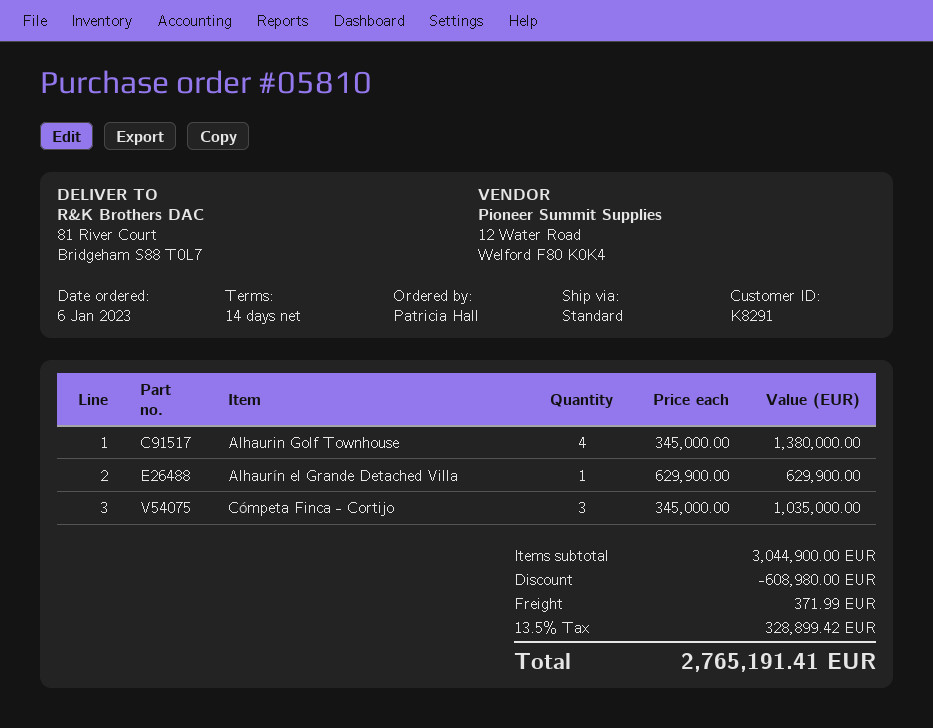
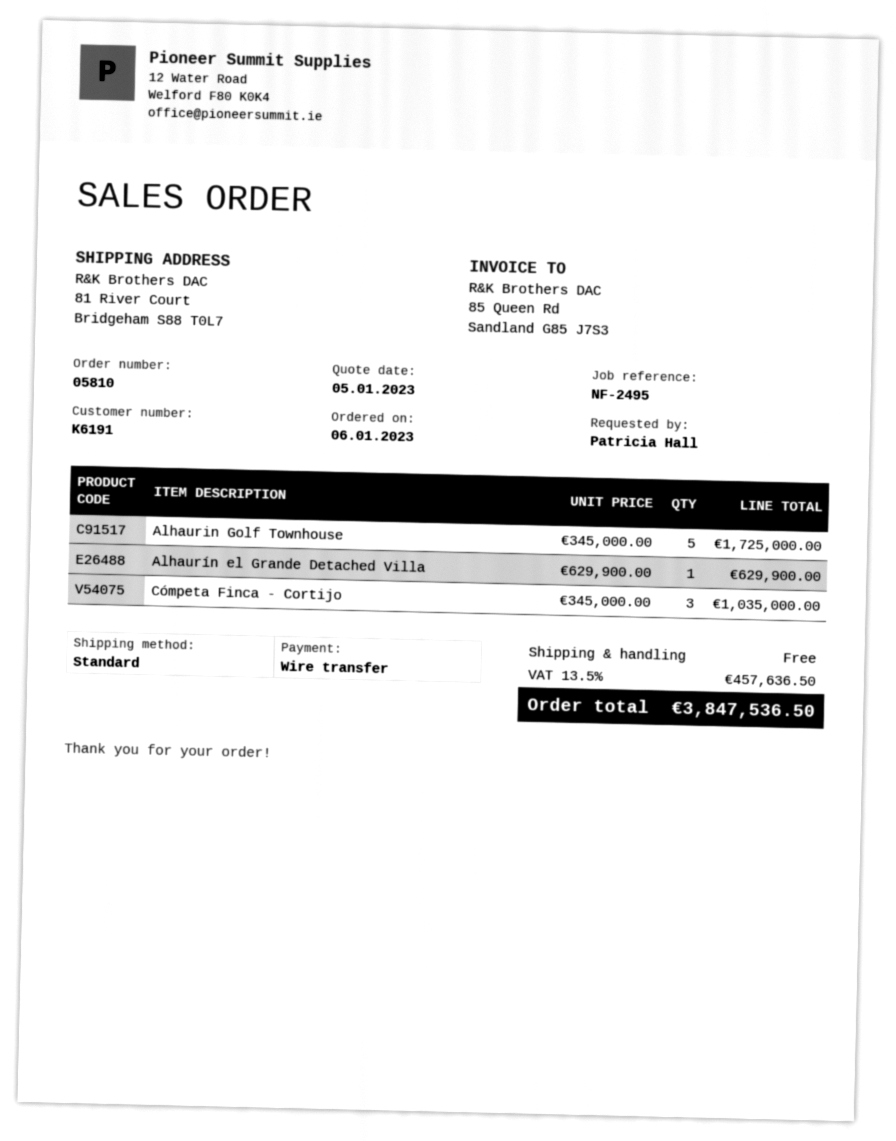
customer number: K8291 -> K6191
Alhaurin Golf Townhouse: 4 x 345000.00 = 1380000.00 -> 5 x 345000.00 = 1725000.00
discount: 608980.00 -> none
shipping: 371.99 -> 0.00
tax: 13.5% = 328899.42 -> 13.5% = 457636.50
total: 2765191.41 -> 3847536.50

